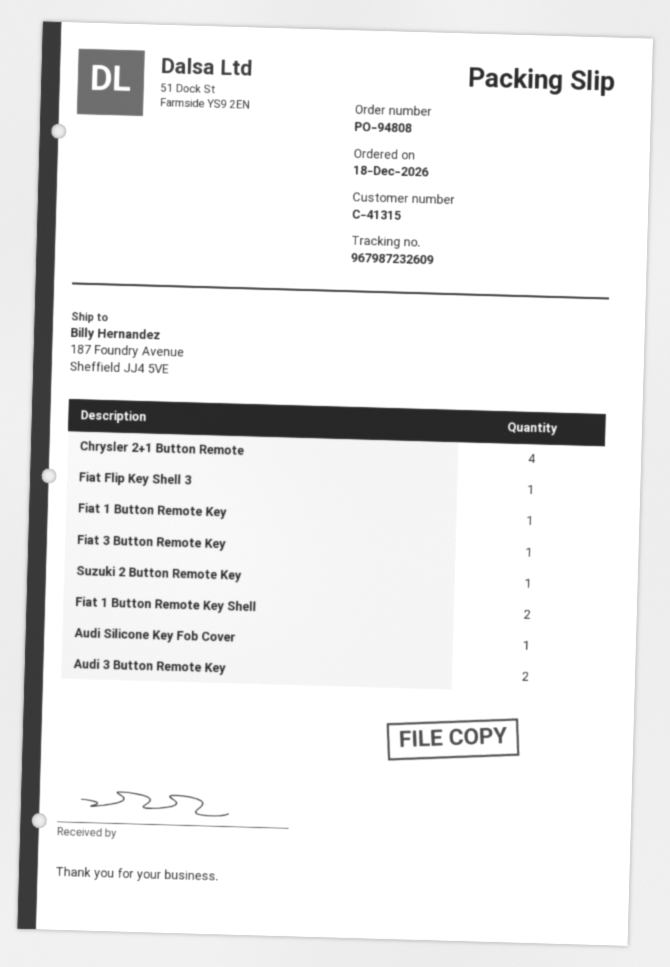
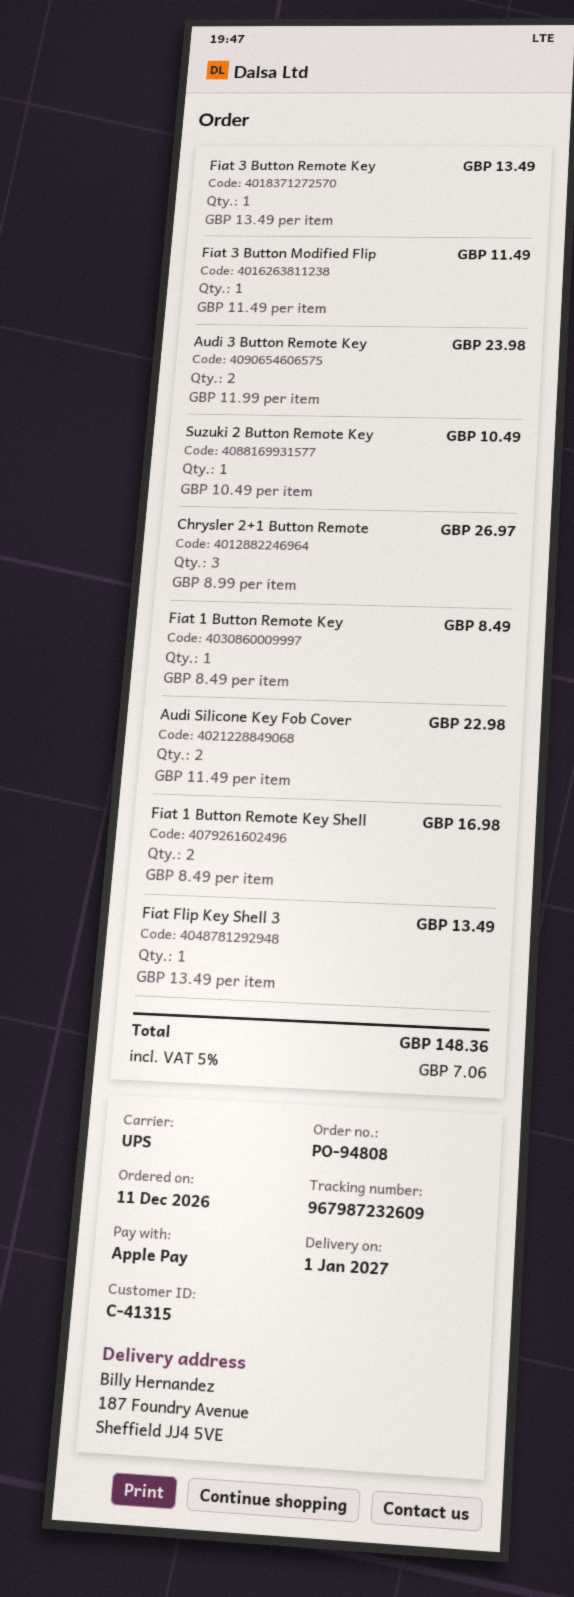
order date: 2026-12-18 -> 2026-12-11
Chrysler 2+1 Button Remote: 4 -> 3
Audi Silicone Key Fob Cover: 1 -> 2
Fiat 3 Button Modified Flip: none -> 1

